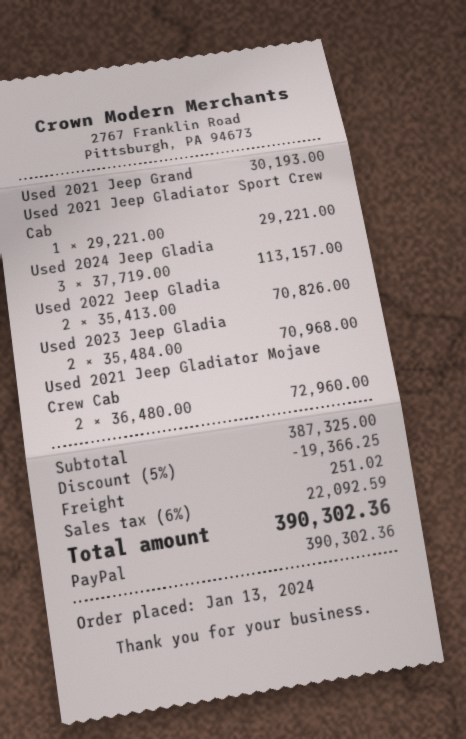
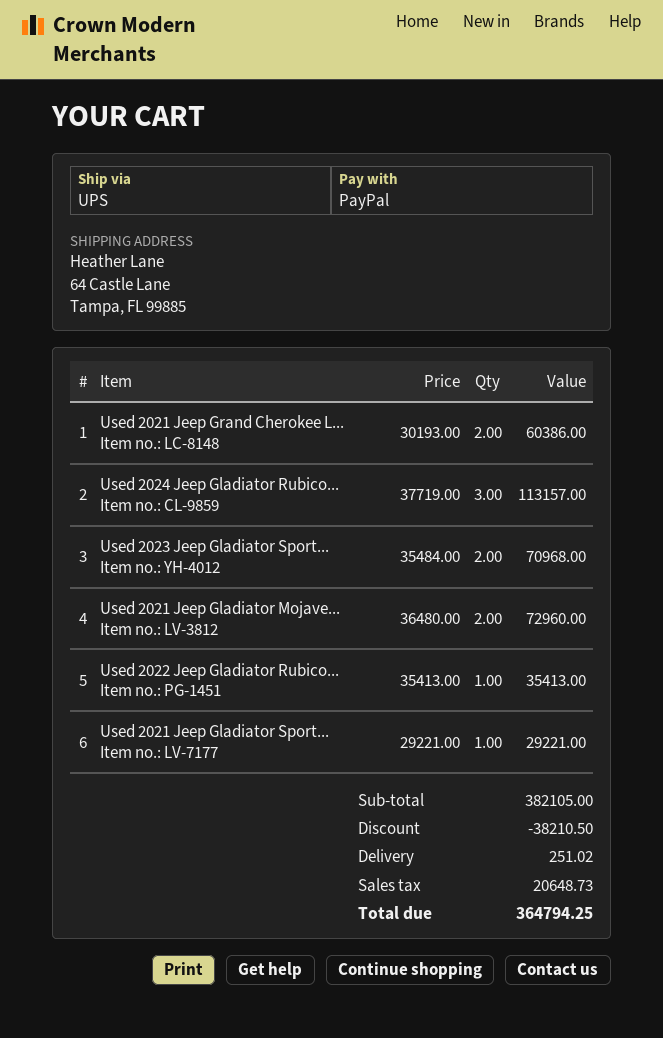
Used 2021 Jeep Grand: 1 x 30193.00 = 30193.00 -> 2 x 30193.00 = 60386.00
Used 2022 Jeep Gladia: 2 x 35413.00 = 70826.00 -> 1 x 35413.00 = 35413.00
subtotal: 387325.00 -> 382105.00
discount: 19366.25 -> 38210.50
tax: 22092.59 -> 20648.73
total: 390302.36 -> 364794.25

